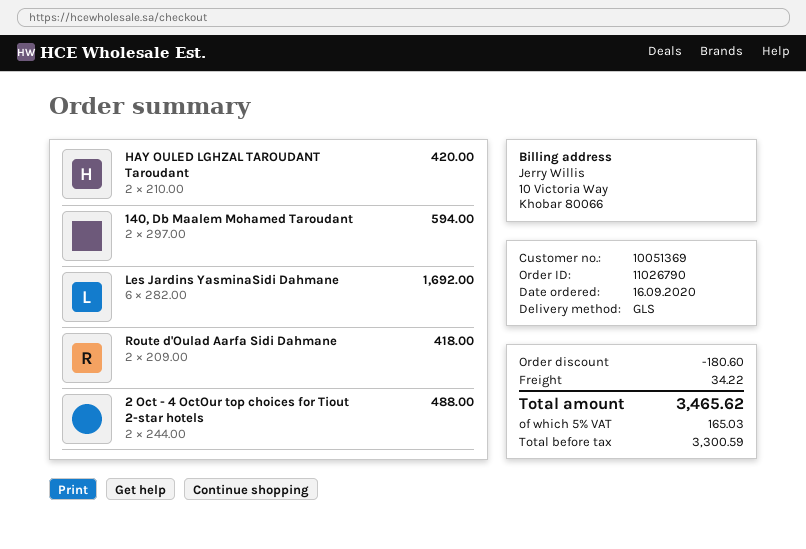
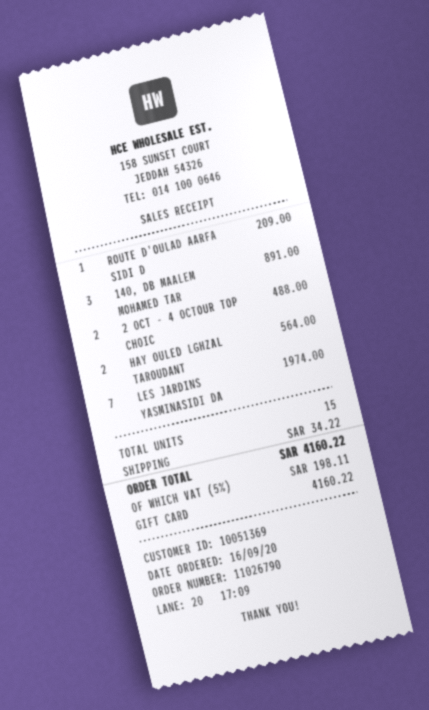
HAY OULED LGHZAL TAROUDANT Taroudant: 2 for 420.00 -> 2 for 564.00
140, Db Maalem Mohamed Taroudant: 2 for 594.00 -> 3 for 891.00
Les Jardins YasminaSidi Dahmane: 6 for 1692.00 -> 7 for 1974.00
Route d'Oulad Aarfa Sidi Dahmane: 2 for 418.00 -> 1 for 209.00
discount: 180.60 -> none
tax: 5% = 165.03 -> 5% = 198.11
total: 3465.62 -> 4160.22

